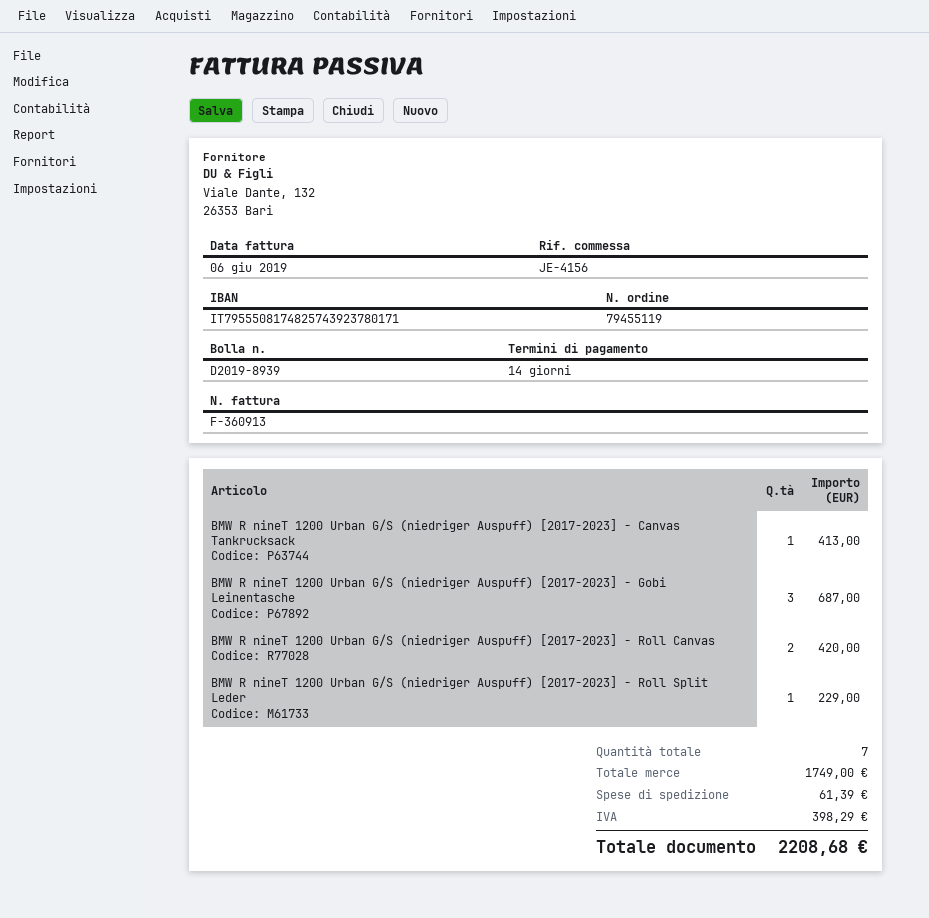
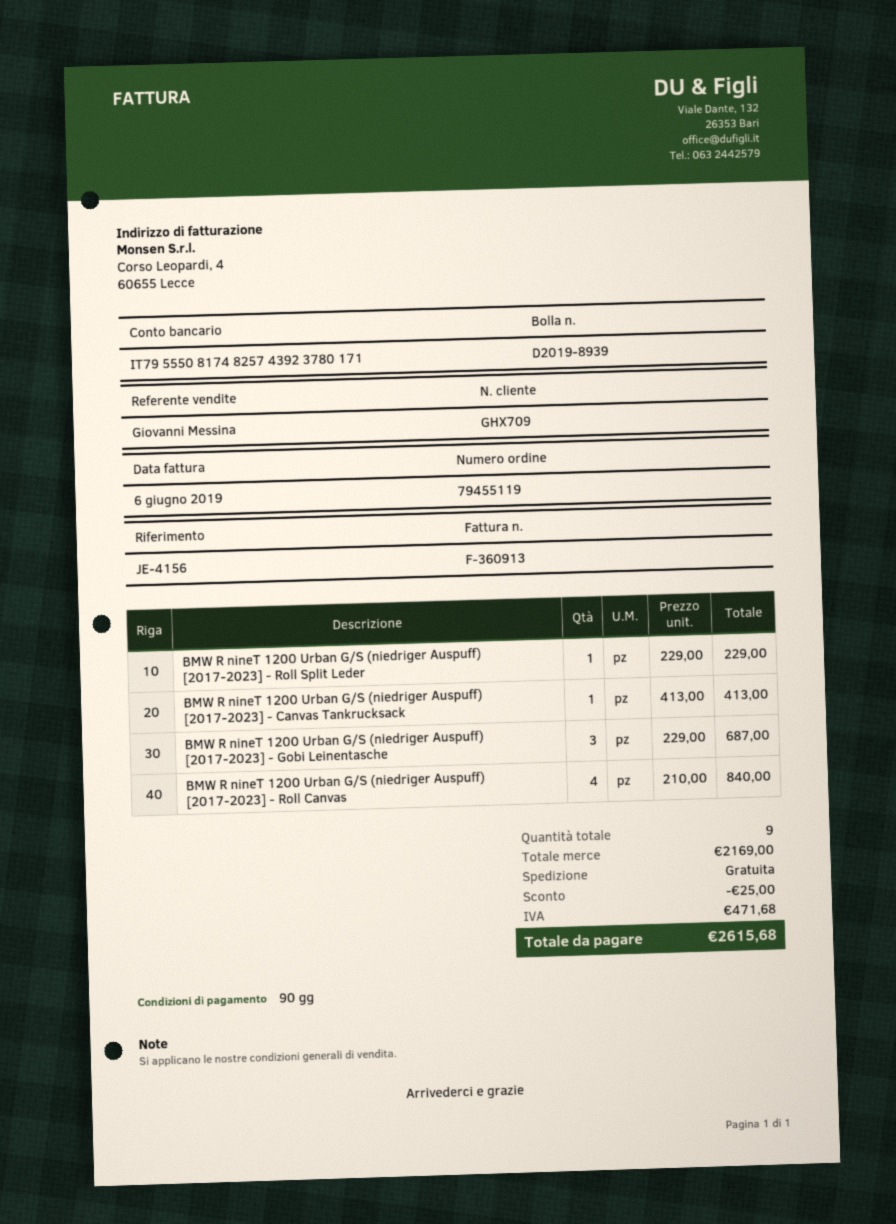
payment terms: 14 days -> 90 days
BMW R nineT 1200 Urban G/S (niedriger Auspuff) [2017-2023] - Roll Canvas: 2 for 420.00 -> 4 for 840.00
total quantity: 7 -> 9
subtotal: 1749.00 -> 2169.00
discount: none -> 25.00
shipping: 61.39 -> 0.00
tax: 398.29 -> 471.68
total: 2208.68 -> 2615.68

